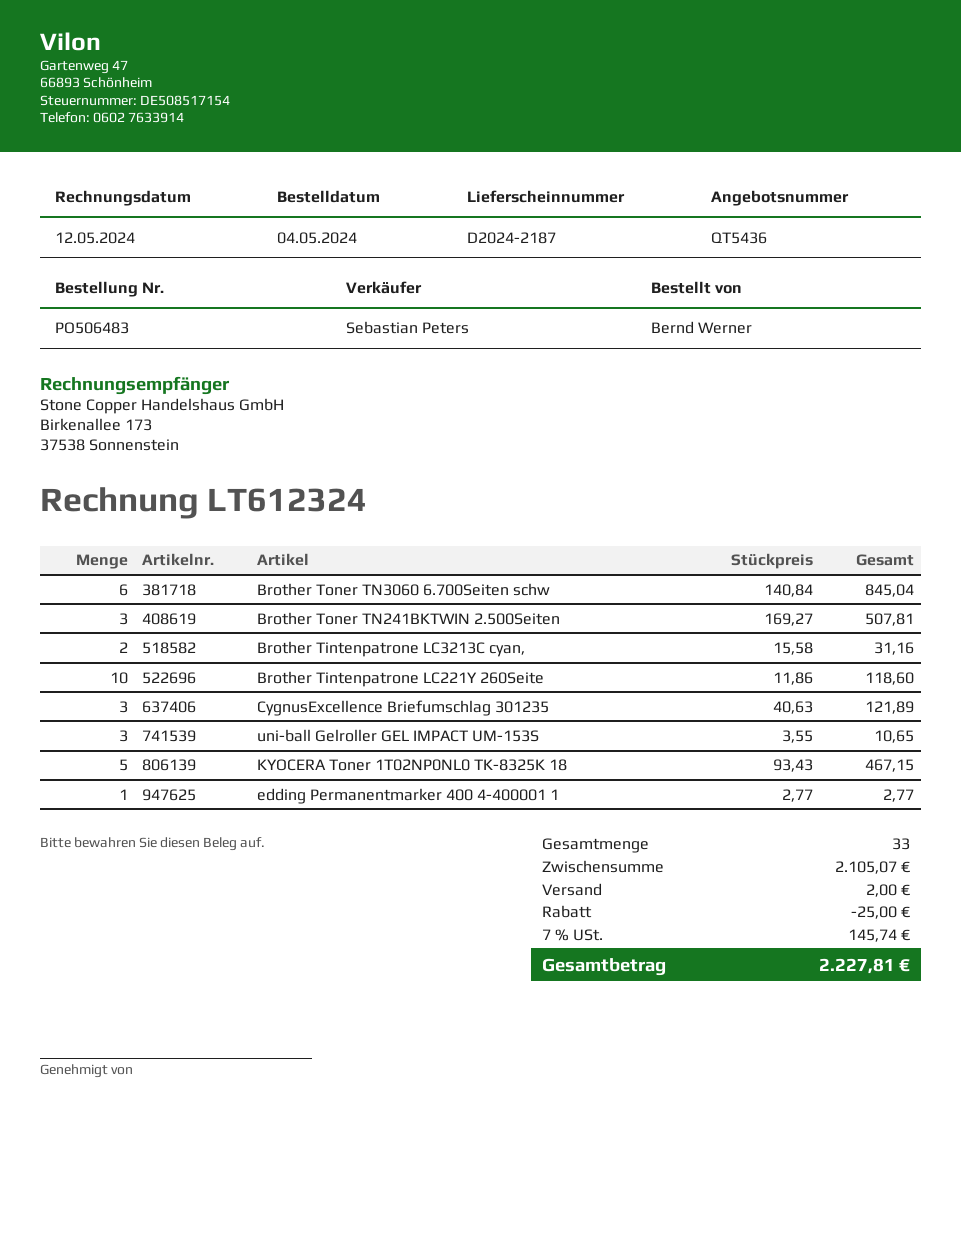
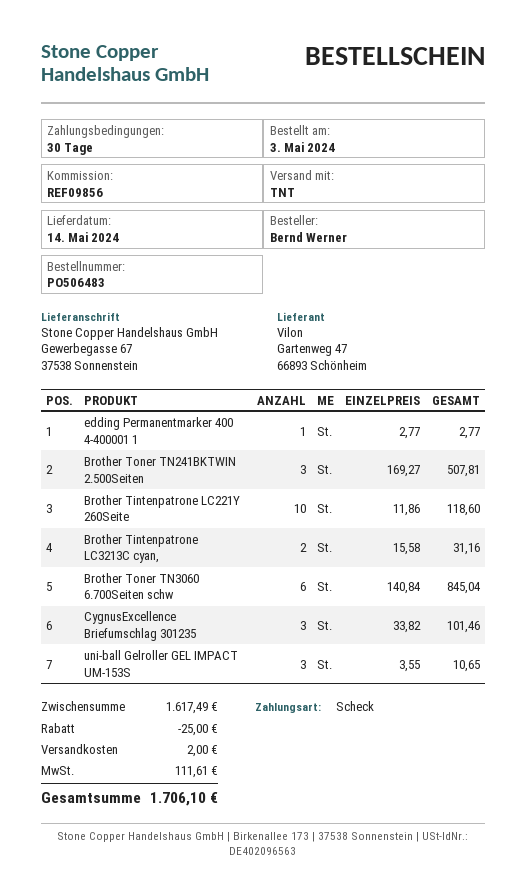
order date: 2024-05-04 -> 2024-05-03
CygnusExcellence Briefumschlag 301235: 3 x 40.63 = 121.89 -> 3 x 33.82 = 101.46
KYOCERA Toner 1T02NP0NL0 TK-8325K 18: 5 x 93.43 = 467.15 -> none
subtotal: 2105.07 -> 1617.49
tax: 145.74 -> 111.61
total: 2227.81 -> 1706.10

